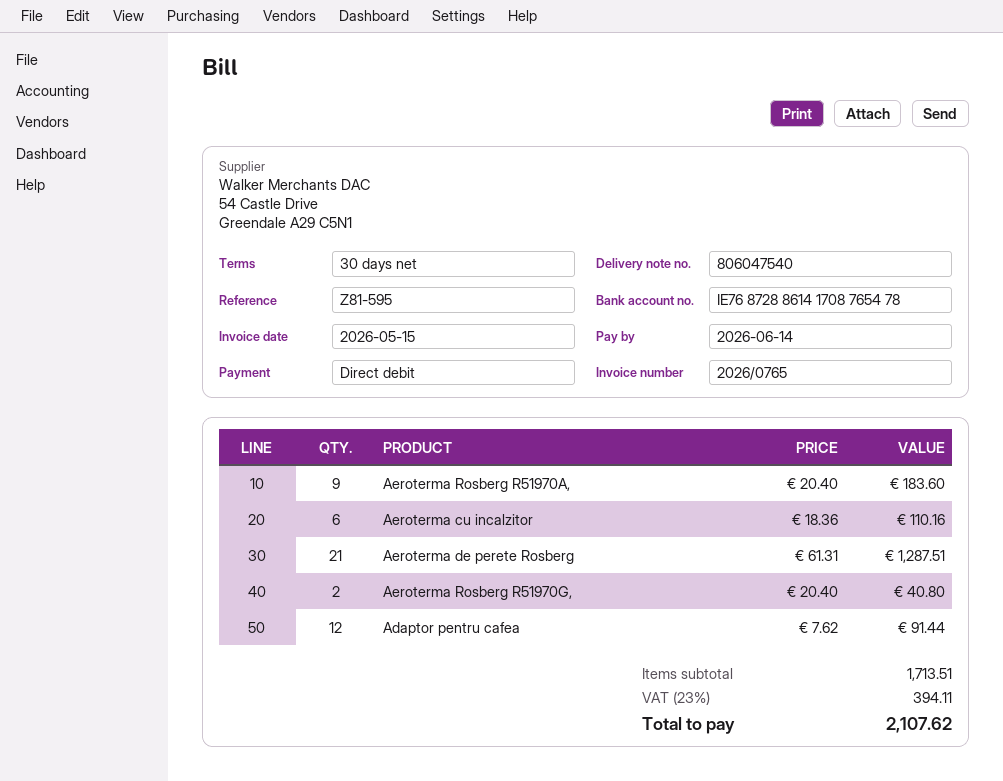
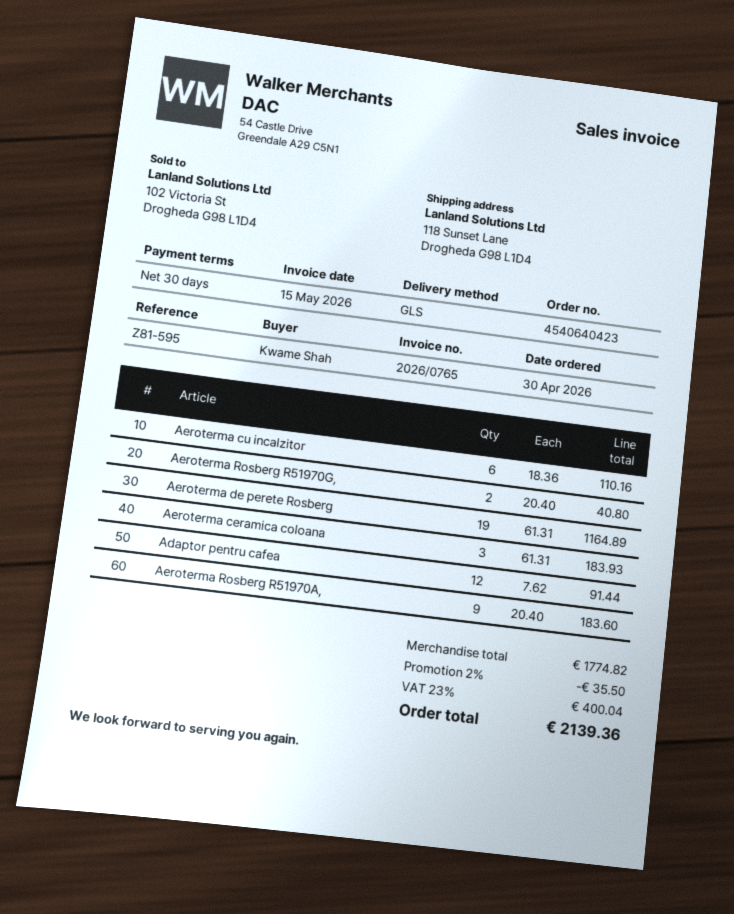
Aeroterma de perete Rosberg: 21 x 61.31 = 1287.51 -> 19 x 61.31 = 1164.89
Aeroterma ceramica coloana: none -> 3 x 61.31 = 183.93
subtotal: 1713.51 -> 1774.82
discount: none -> 2% = 35.50
tax: 23% = 394.11 -> 23% = 400.04
total: 2107.62 -> 2139.36

